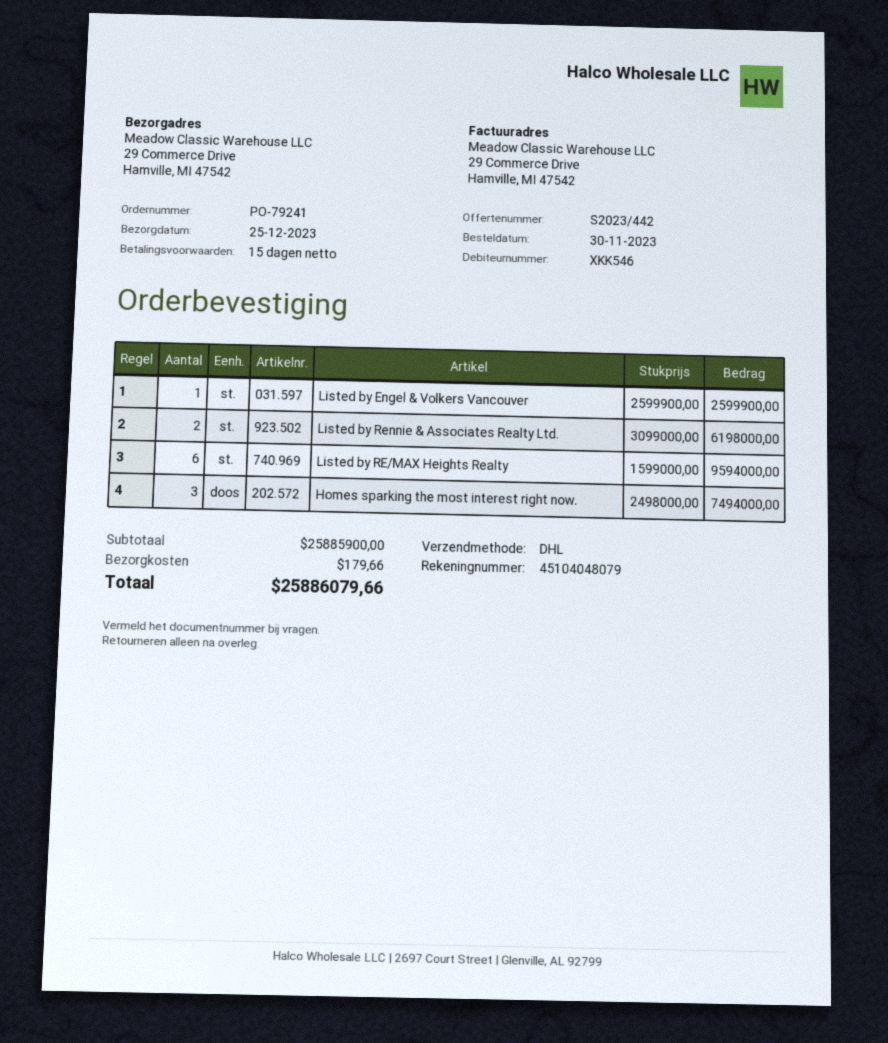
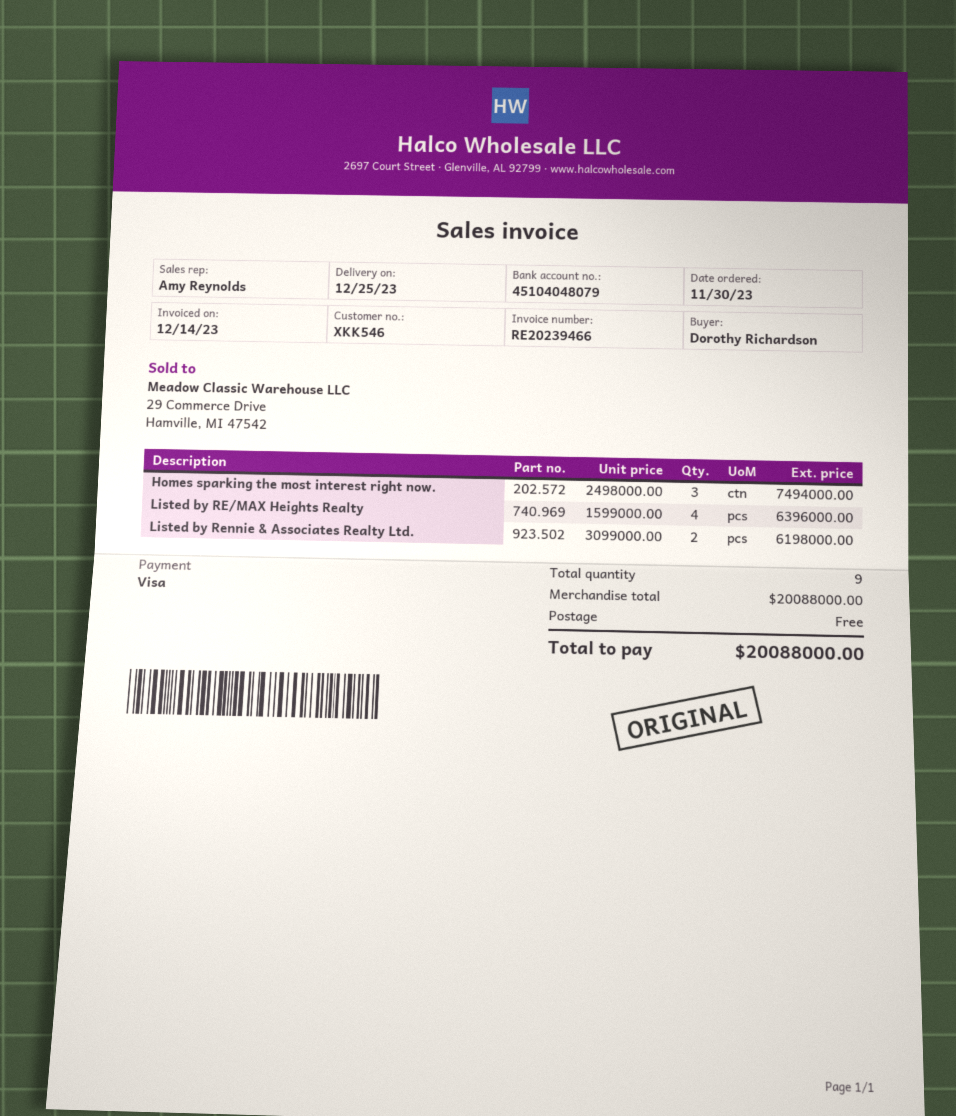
Listed by Engel & Volkers Vancouver: 1 x 2599900.00 = 2599900.00 -> none
Listed by RE/MAX Heights Realty: 6 x 1599000.00 = 9594000.00 -> 4 x 1599000.00 = 6396000.00
subtotal: 25885900.00 -> 20088000.00
shipping: 179.66 -> 0.00
total: 25886079.66 -> 20088000.00

